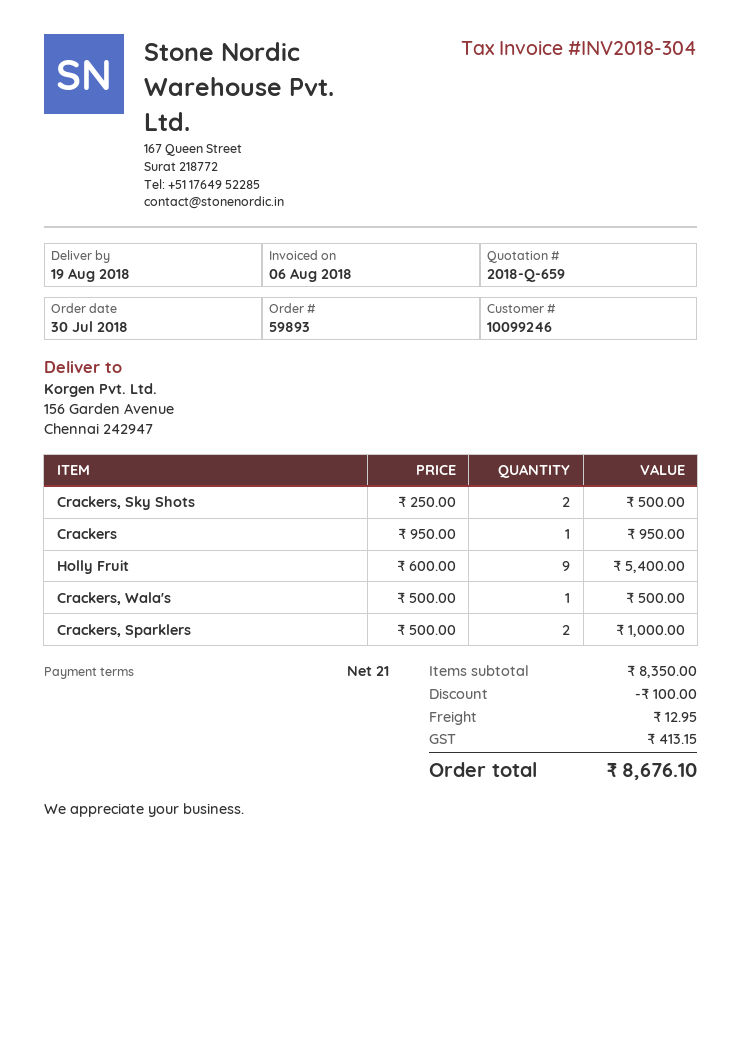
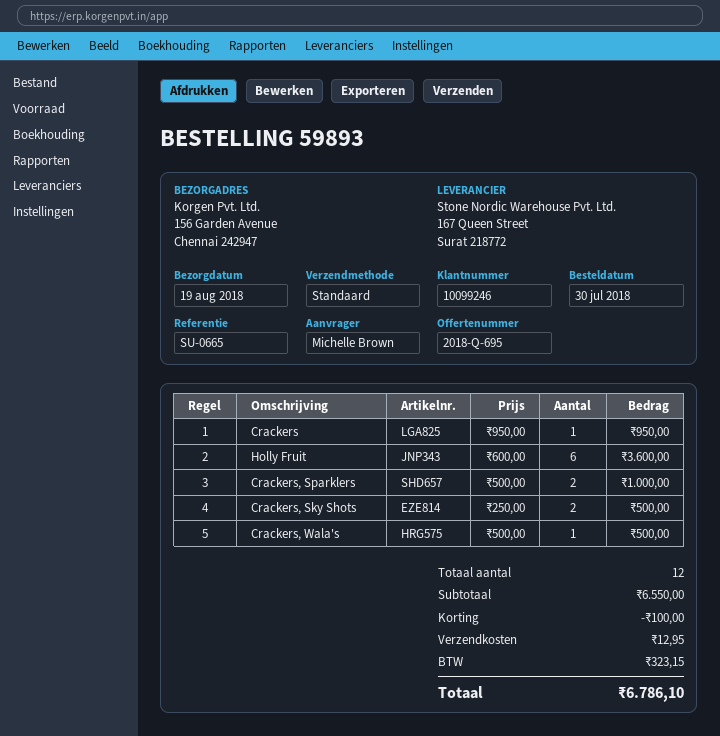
quote number: 2018-Q-659 -> 2018-Q-695
Holly Fruit: 9 x 600.00 = 5400.00 -> 6 x 600.00 = 3600.00
subtotal: 8350.00 -> 6550.00
tax: 413.15 -> 323.15
total: 8676.10 -> 6786.10

